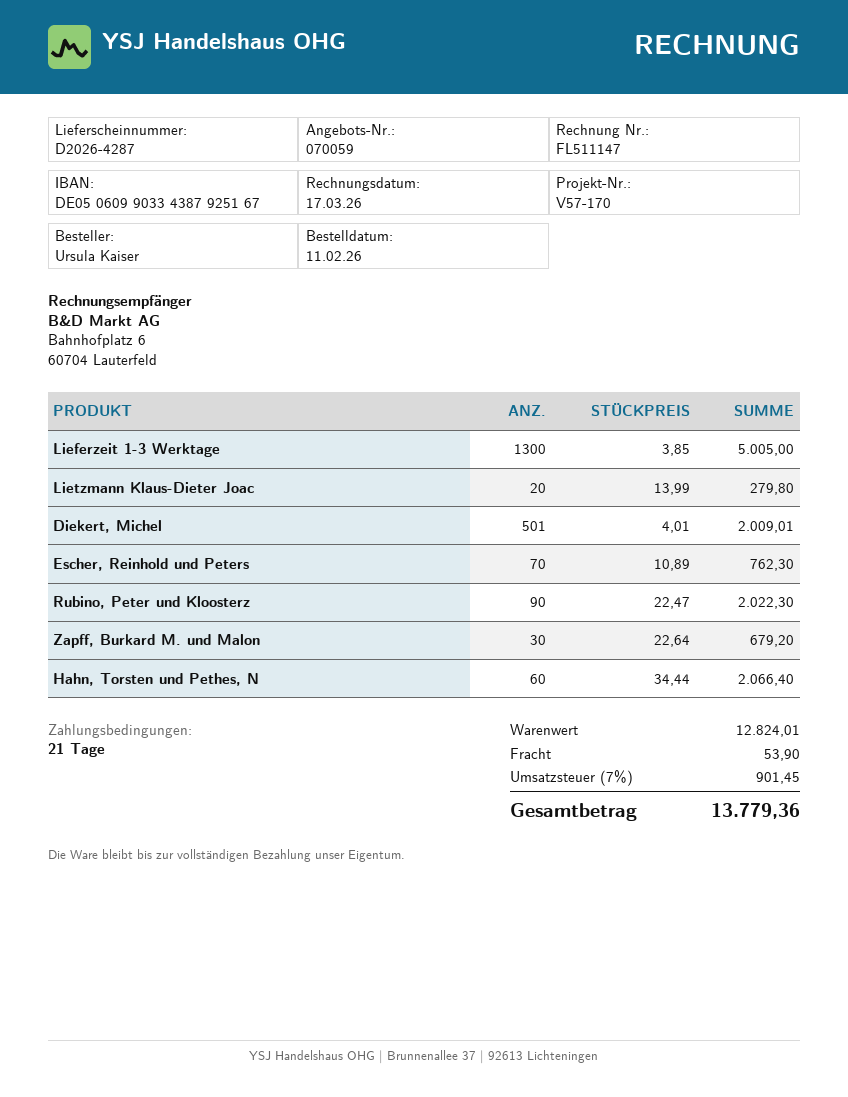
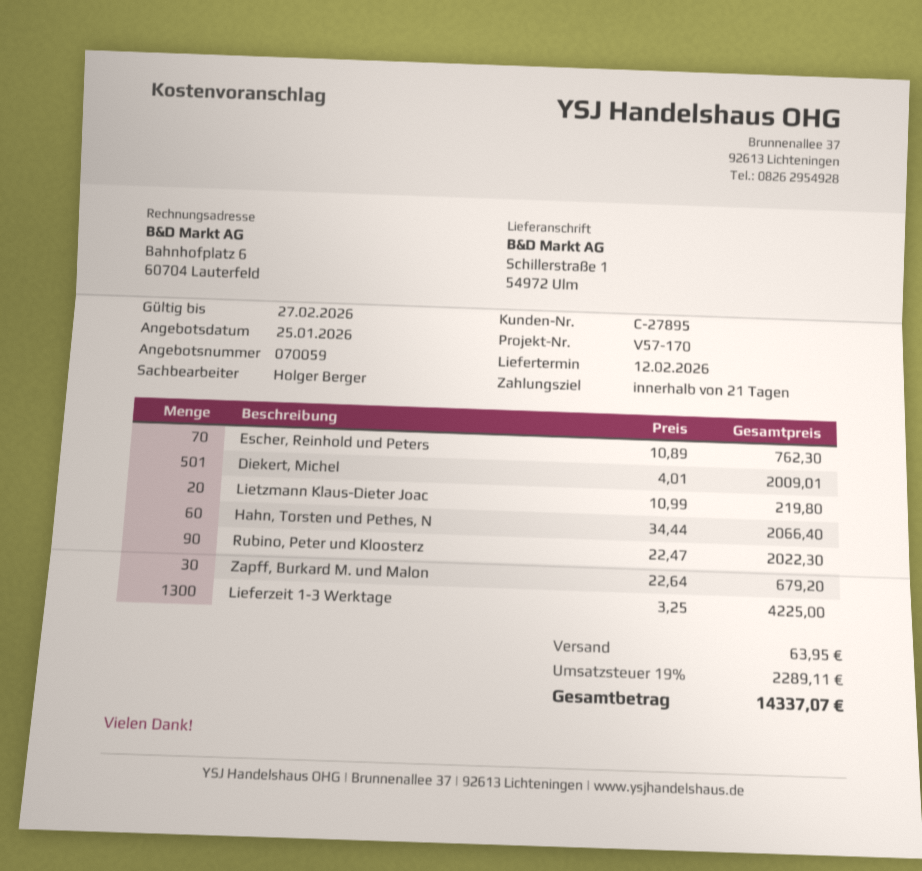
Lieferzeit 1-3 Werktage: 1300 x 3.85 = 5005.00 -> 1300 x 3.25 = 4225.00
Lietzmann Klaus-Dieter Joac: 20 x 13.99 = 279.80 -> 20 x 10.99 = 219.80
shipping: 53.90 -> 63.95
tax: 7% = 901.45 -> 19% = 2289.11
total: 13779.36 -> 14337.07

